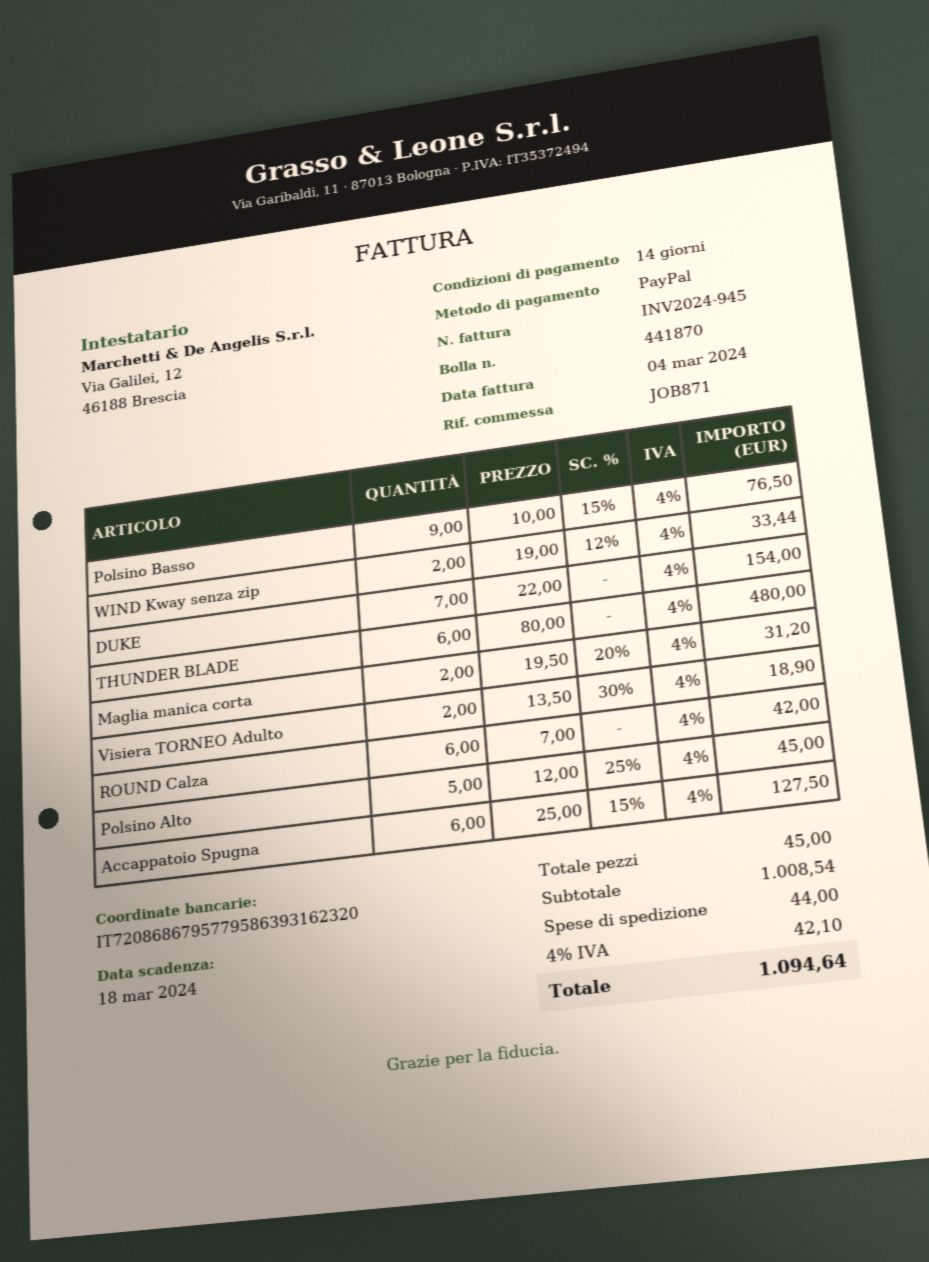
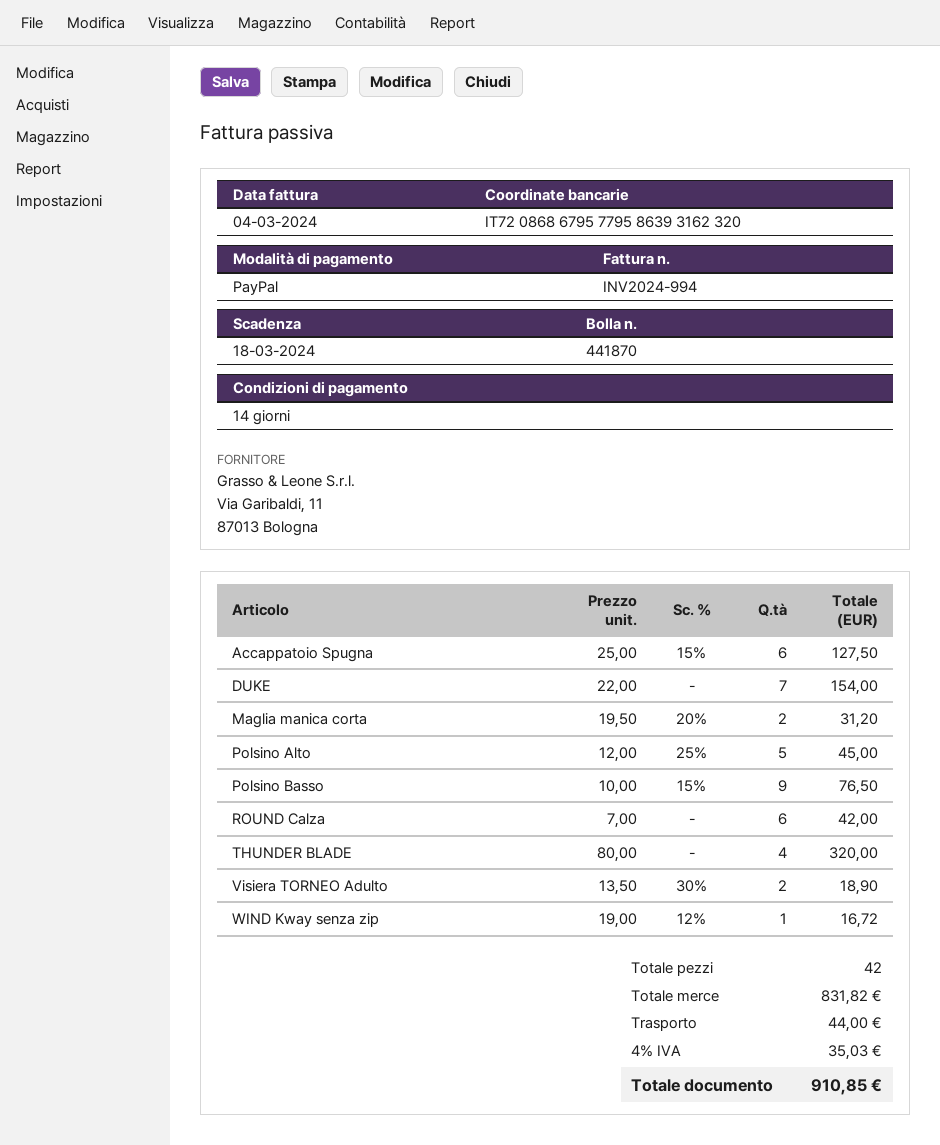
invoice number: INV2024-945 -> INV2024-994
WIND Kway senza zip: 2 x 19.00 - 12% = 33.44 -> 1 x 19.00 - 12% = 16.72
THUNDER BLADE: 6 x 80.00 = 480.00 -> 4 x 80.00 = 320.00
total quantity: 45 -> 42
subtotal: 1008.54 -> 831.82
tax: 4% = 42.10 -> 4% = 35.03
total: 1094.64 -> 910.85

